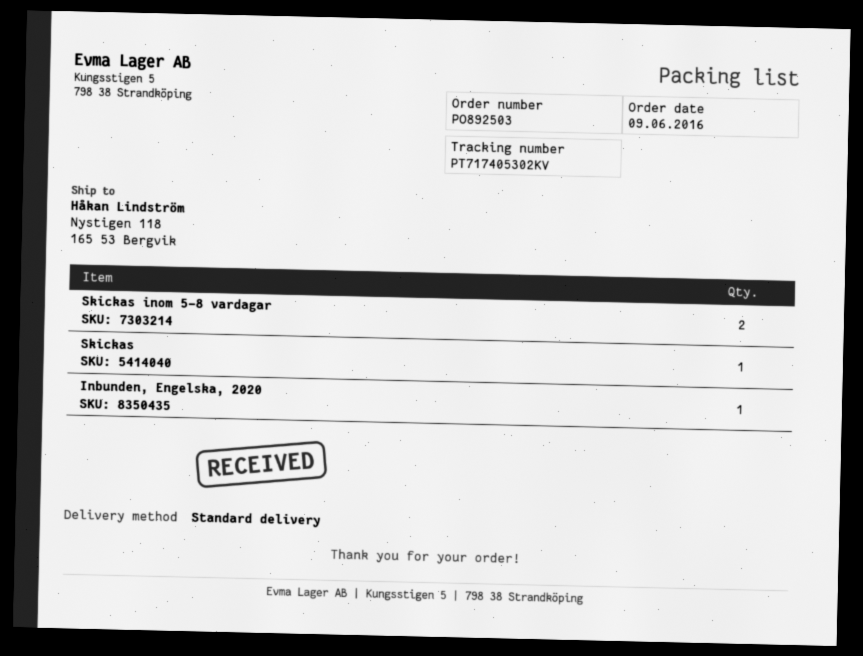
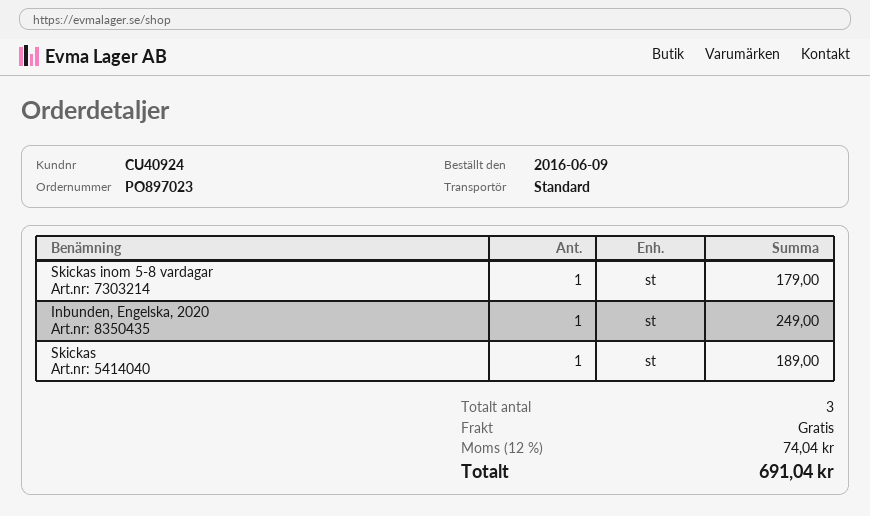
order number: PO892503 -> PO897023
Skickas inom 5-8 vardagar: 2 -> 1

